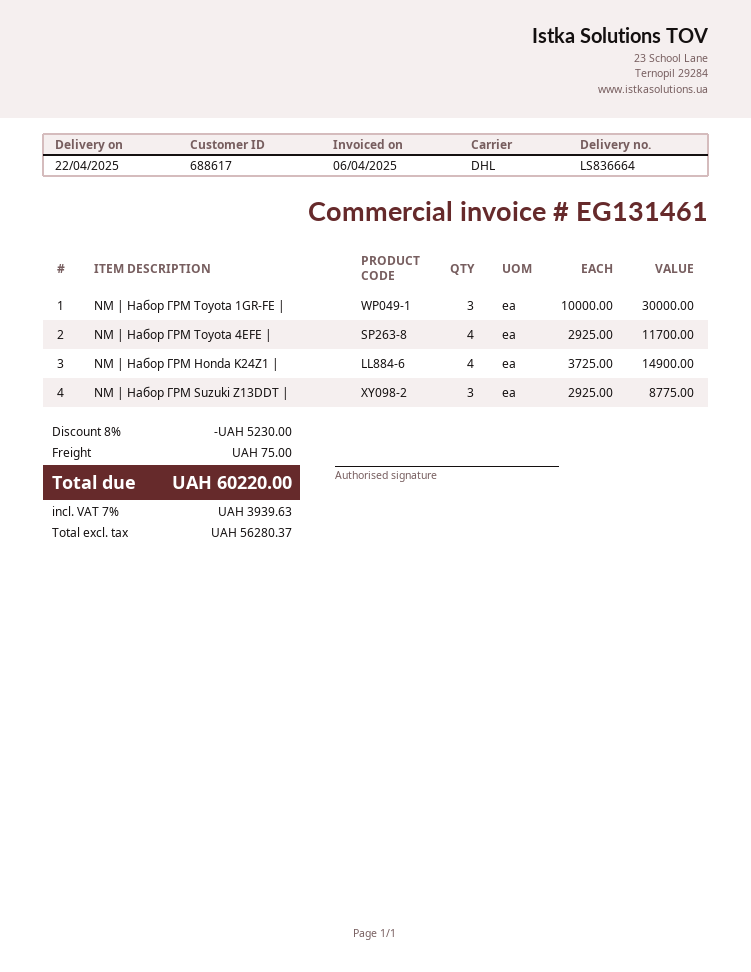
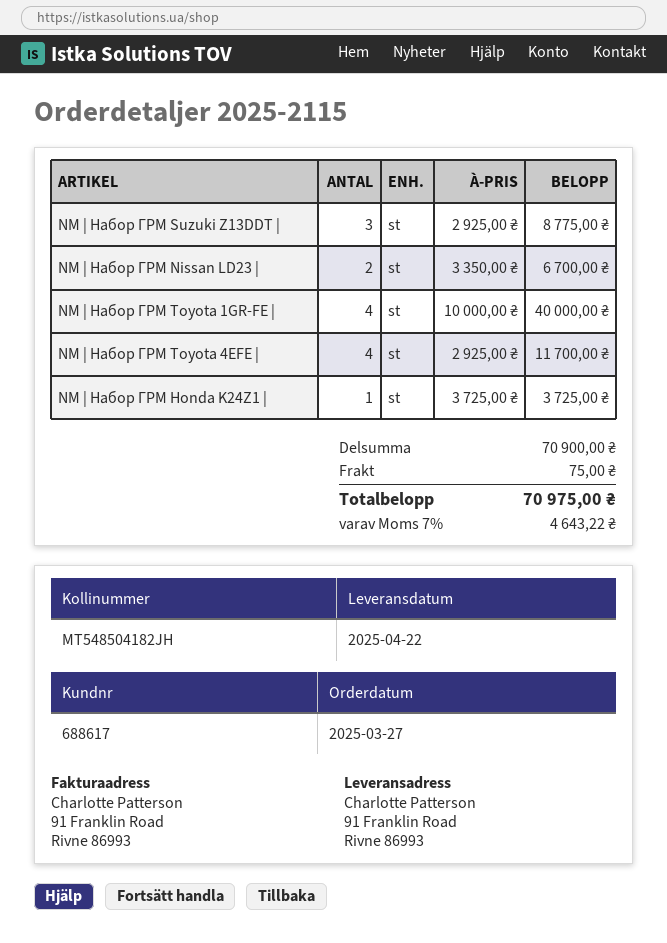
NM | Набор ГРМ Toyota 1GR-FE |: 3 x 10000.00 = 30000.00 -> 4 x 10000.00 = 40000.00
NM | Набор ГРМ Honda K24Z1 |: 4 x 3725.00 = 14900.00 -> 1 x 3725.00 = 3725.00
NM | Набор ГРМ Nissan LD23 |: none -> 2 x 3350.00 = 6700.00
discount: 8% = 5230.00 -> none
tax: 7% = 3939.63 -> 7% = 4643.22
total: 60220.00 -> 70975.00

